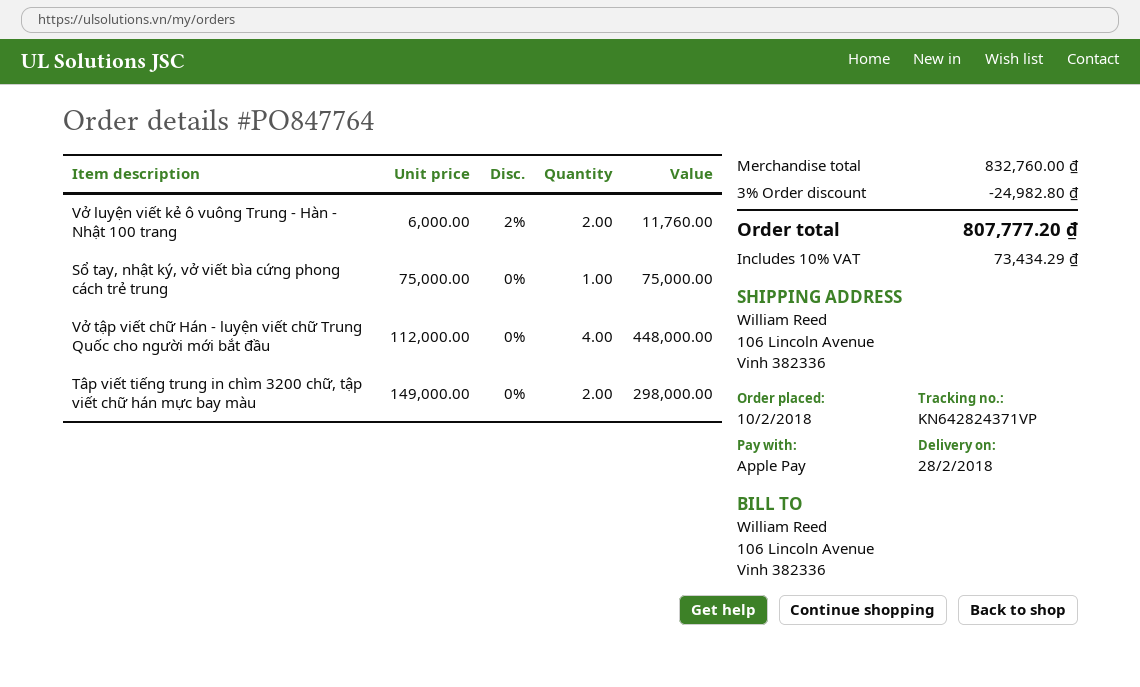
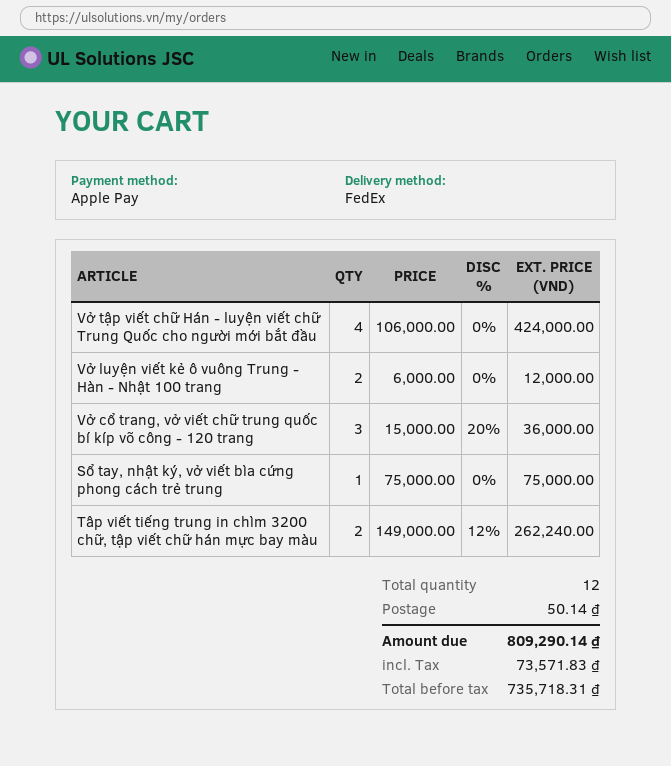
Vở luyện viết kẻ ô vuông Trung - Hàn - Nhật 100 trang: 2 x 6000.00 - 2% = 11760.00 -> 2 x 6000.00 = 12000.00
Vở tập viết chữ Hán - luyện viết chữ Trung Quốc cho người mới bắt đầu: 4 x 112000.00 = 448000.00 -> 4 x 106000.00 = 424000.00
Tâp viết tiếng trung in chìm 3200 chữ, tập viết chữ hán mực bay màu: 2 x 149000.00 = 298000.00 -> 2 x 149000.00 - 12% = 262240.00
Vở cổ trang, vở viết chữ trung quốc bí kíp võ công - 120 trang: none -> 3 x 15000.00 - 20% = 36000.00
discount: 3% = 24982.80 -> none
shipping: none -> 50.14
tax: 73434.29 -> 73571.83
total: 807777.20 -> 809290.14

